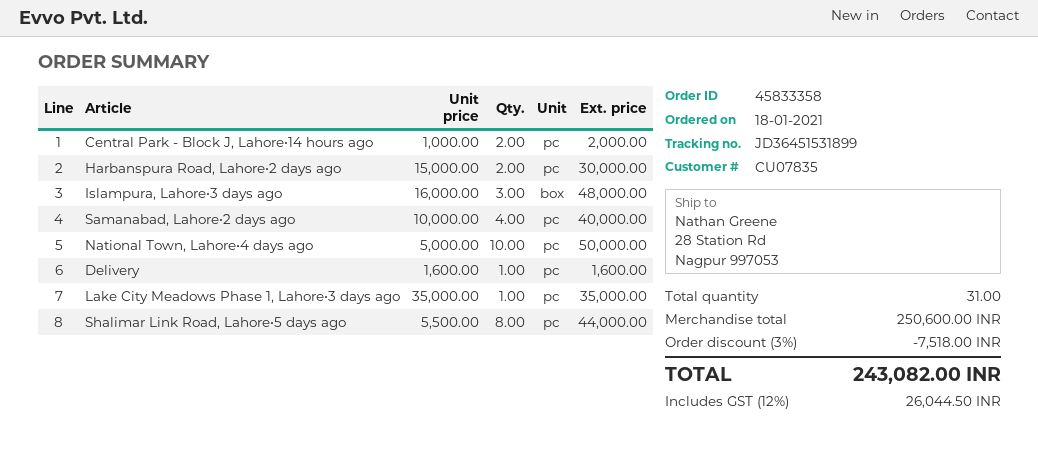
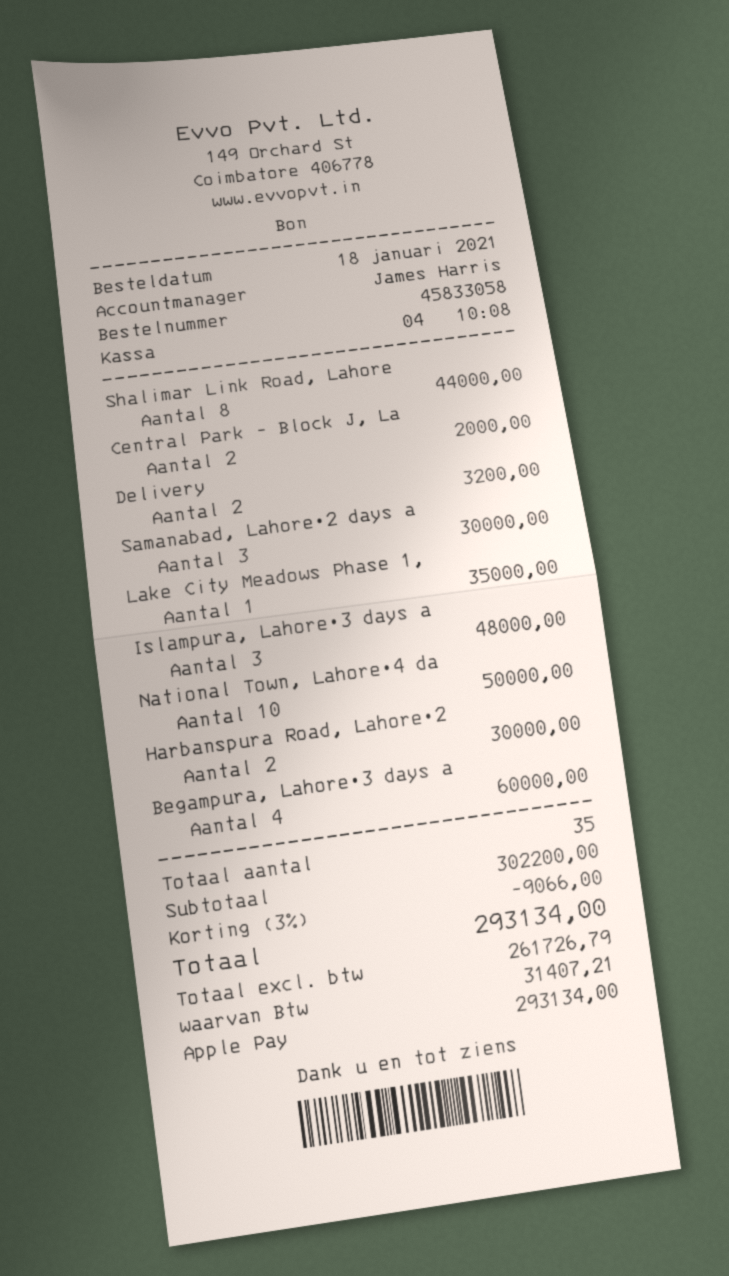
order number: 45833358 -> 45833058
Samanabad, Lahore•2 days ago: 4 for 40000.00 -> 3 for 30000.00
Delivery: 1 for 1600.00 -> 2 for 3200.00
Begampura, Lahore•3 days a: none -> 4 for 60000.00
total quantity: 31 -> 35
subtotal: 250600.00 -> 302200.00
discount: 3% = 7518.00 -> 3% = 9066.00
tax: 26044.50 -> 31407.21
total: 243082.00 -> 293134.00

